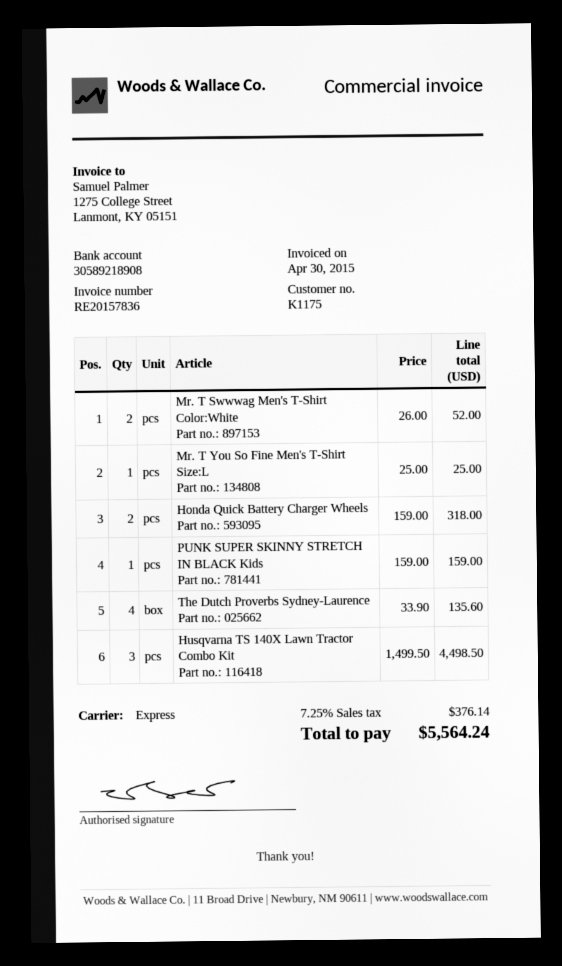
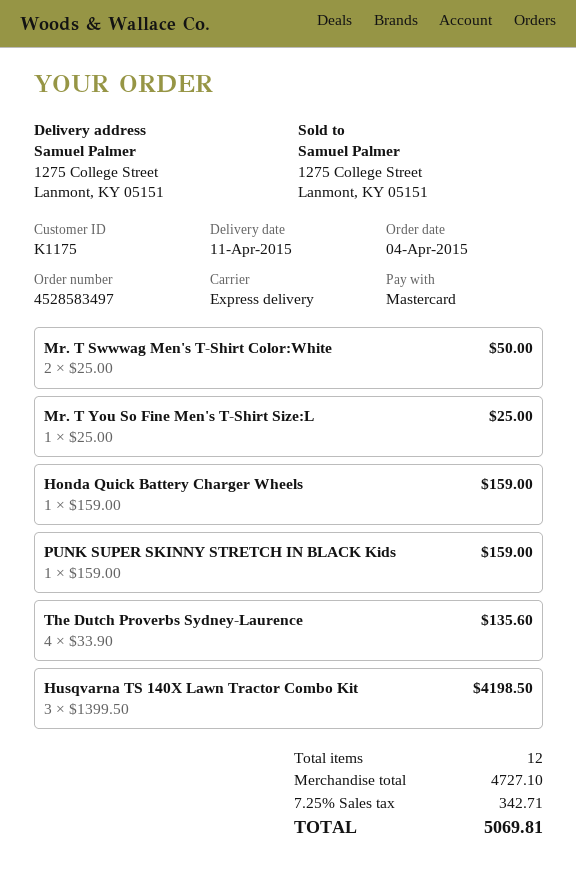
Mr. T Swwwag Men's T-Shirt Color:White: 2 x 26.00 = 52.00 -> 2 x 25.00 = 50.00
Honda Quick Battery Charger Wheels: 2 x 159.00 = 318.00 -> 1 x 159.00 = 159.00
Husqvarna TS 140X Lawn Tractor Combo Kit: 3 x 1499.50 = 4498.50 -> 3 x 1399.50 = 4198.50
tax: 7.25% = 376.14 -> 7.25% = 342.71
total: 5564.24 -> 5069.81

